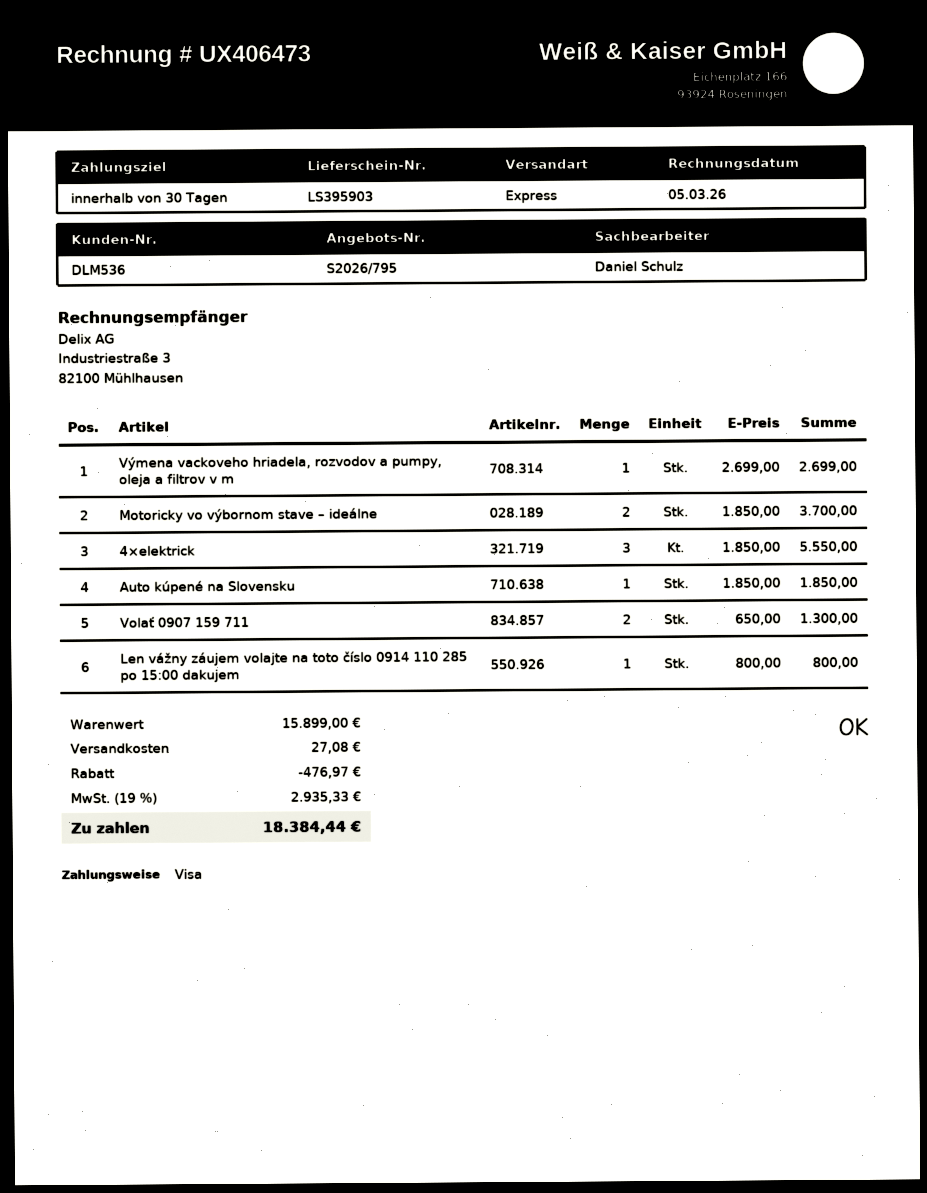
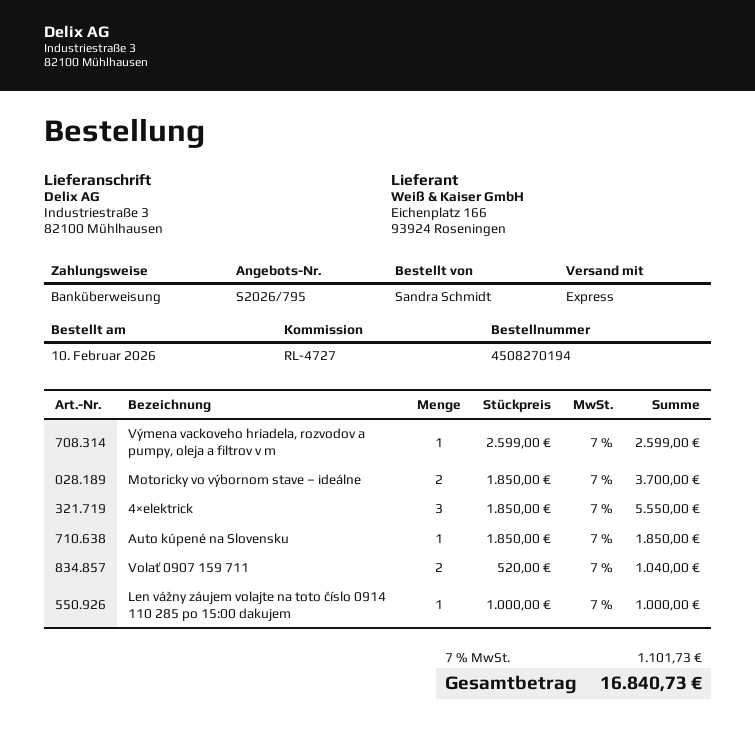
payment method: Visa -> bank transfer
Výmena vackoveho hriadela, rozvodov a pumpy, oleja a filtrov v m: 1 x 2699.00 = 2699.00 -> 1 x 2599.00 = 2599.00
Volať 0907 159 711: 2 x 650.00 = 1300.00 -> 2 x 520.00 = 1040.00
Len vážny záujem volajte na toto číslo 0914 110 285 po 15:00 dakujem: 1 x 800.00 = 800.00 -> 1 x 1000.00 = 1000.00
discount: 476.97 -> none
shipping: 27.08 -> none
tax: 19% = 2935.33 -> 7% = 1101.73
total: 18384.44 -> 16840.73

